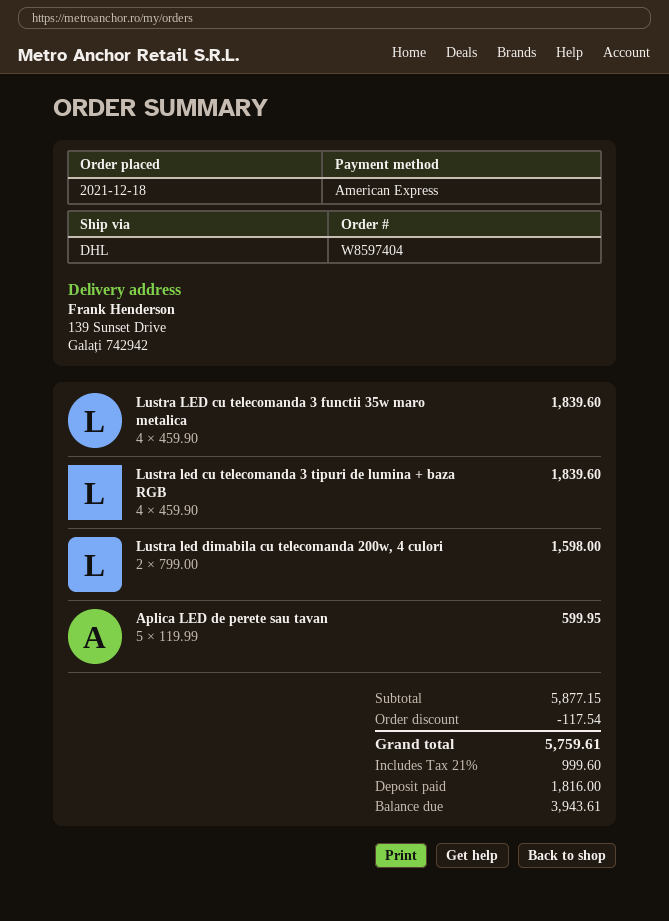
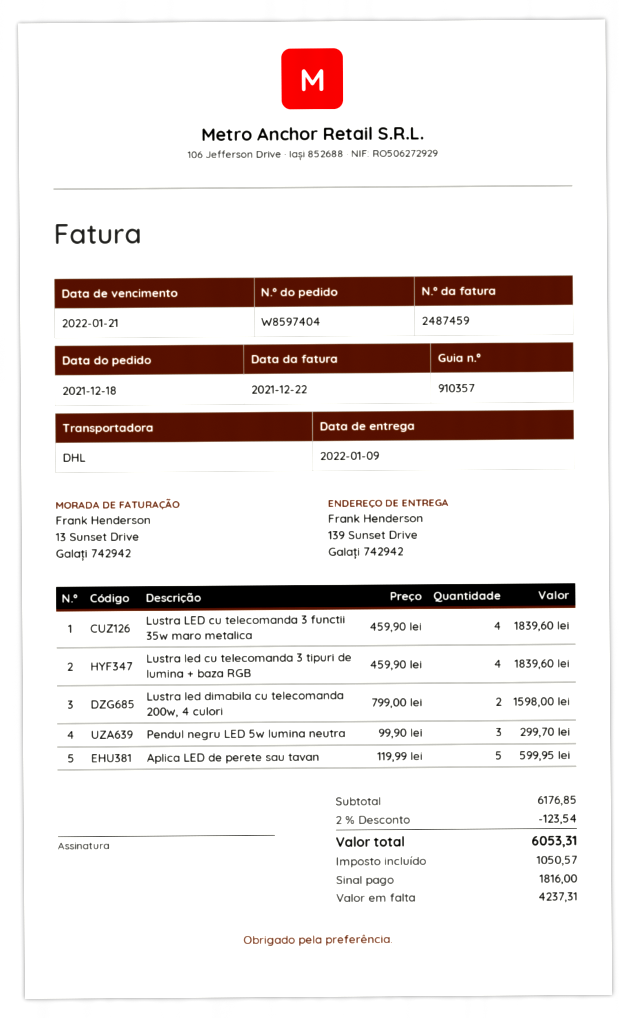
Pendul negru LED 5w lumina neutra: none -> 3 x 99.90 = 299.70
subtotal: 5877.15 -> 6176.85
discount: 117.54 -> 123.54
tax: 999.60 -> 1050.57
total: 5759.61 -> 6053.31
balance: 3943.61 -> 4237.31

